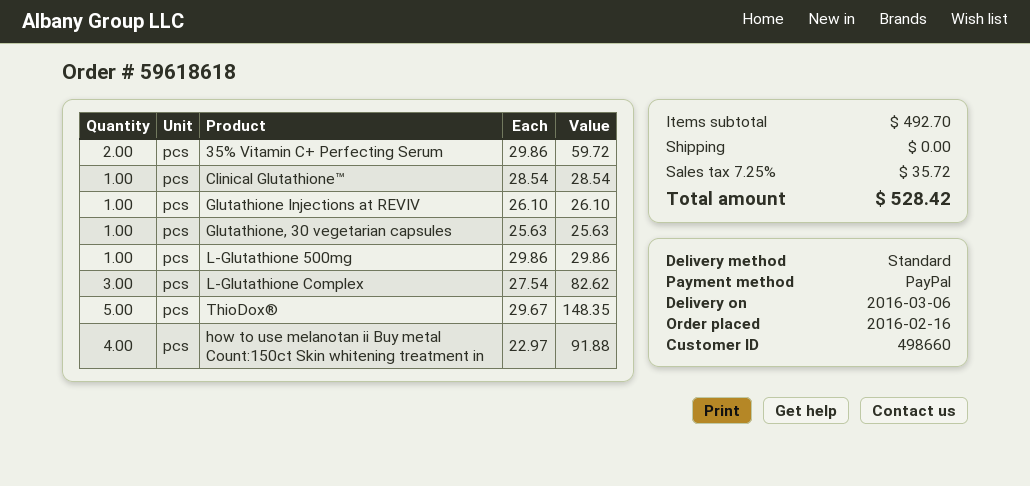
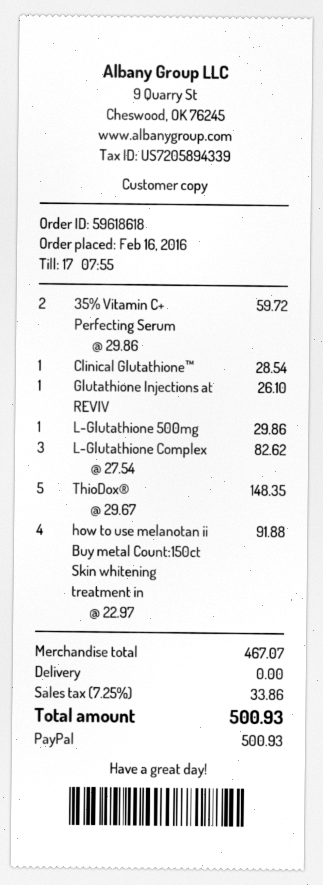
Glutathione, 30 vegetarian capsules: 1 x 25.63 = 25.63 -> none
subtotal: 492.70 -> 467.07
tax: 7.25% = 35.72 -> 7.25% = 33.86
total: 528.42 -> 500.93

